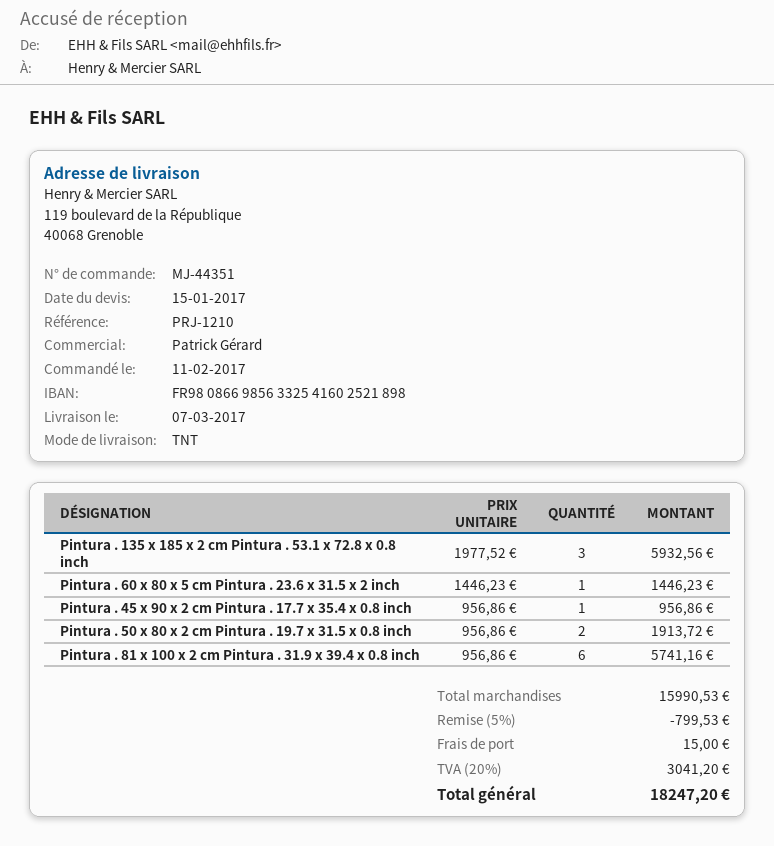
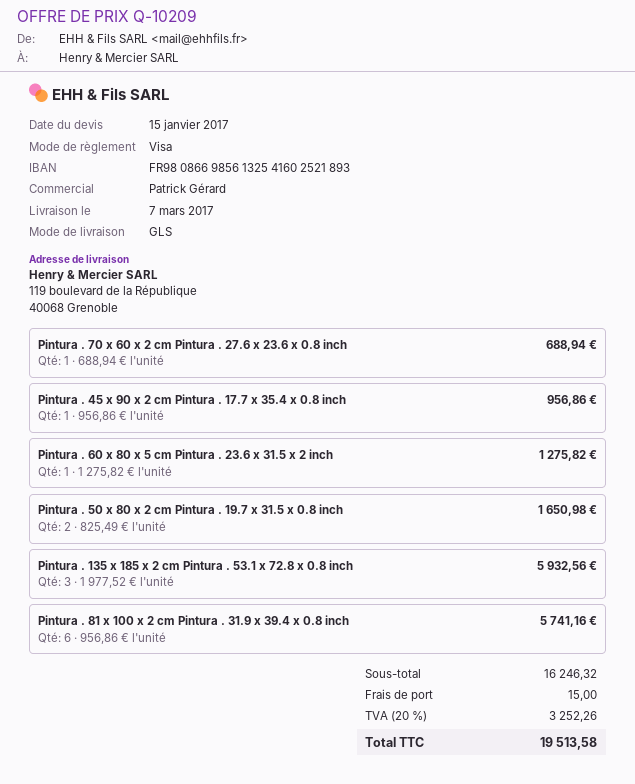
bank account: FR9808669856332541602521898 -> FR9808669856132541602521893
shipping method: TNT -> GLS
Pintura . 60 x 80 x 5 cm Pintura . 23.6 x 31.5 x 2 inch: 1 x 1446.23 = 1446.23 -> 1 x 1275.82 = 1275.82
Pintura . 50 x 80 x 2 cm Pintura . 19.7 x 31.5 x 0.8 inch: 2 x 956.86 = 1913.72 -> 2 x 825.49 = 1650.98
Pintura . 70 x 60 x 2 cm Pintura . 27.6 x 23.6 x 0.8 inch: none -> 1 x 688.94 = 688.94
subtotal: 15990.53 -> 16246.32
discount: 5% = 799.53 -> none
tax: 20% = 3041.20 -> 20% = 3252.26
total: 18247.20 -> 19513.58

